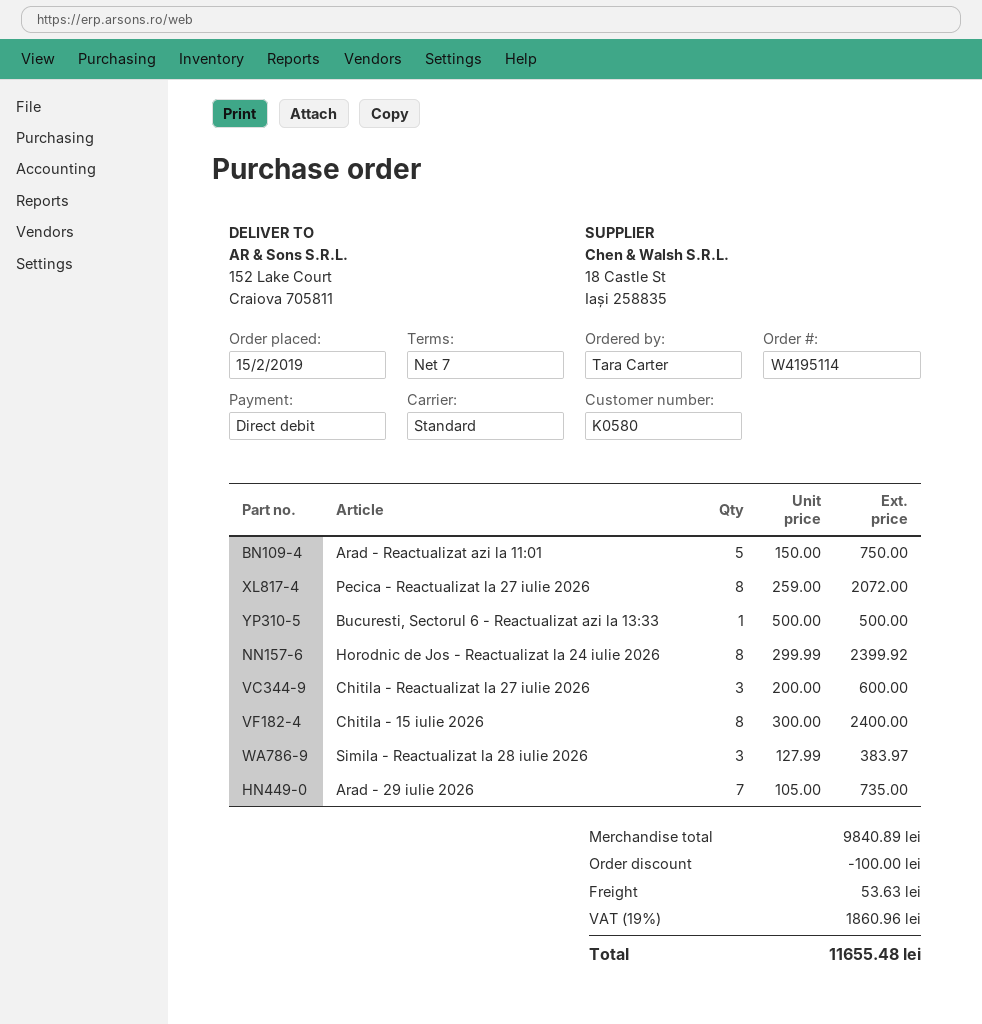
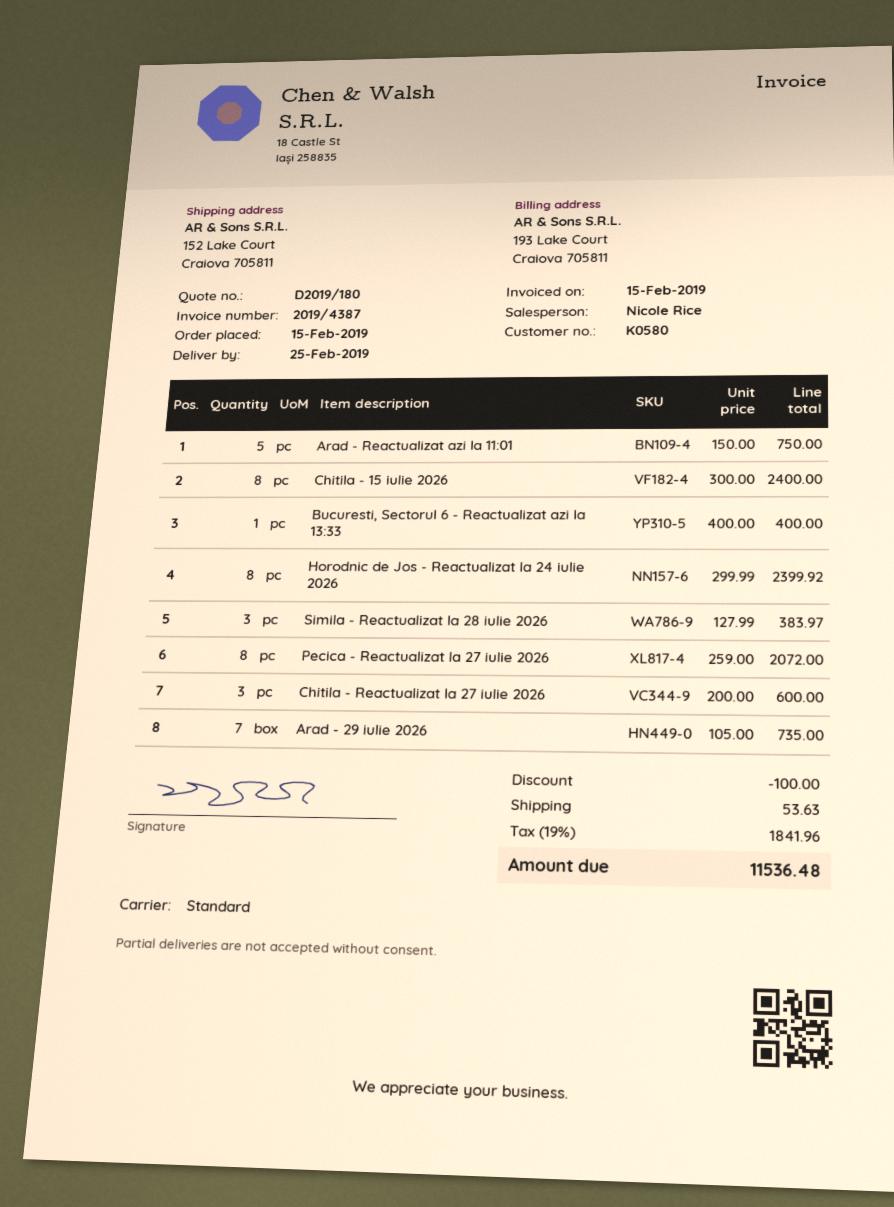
Bucuresti, Sectorul 6 - Reactualizat azi la 13:33: 1 x 500.00 = 500.00 -> 1 x 400.00 = 400.00
tax: 19% = 1860.96 -> 19% = 1841.96
total: 11655.48 -> 11536.48

